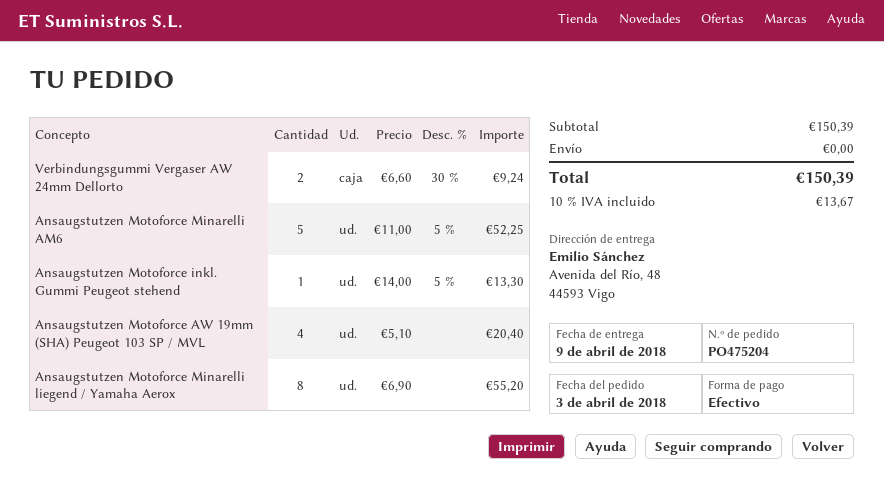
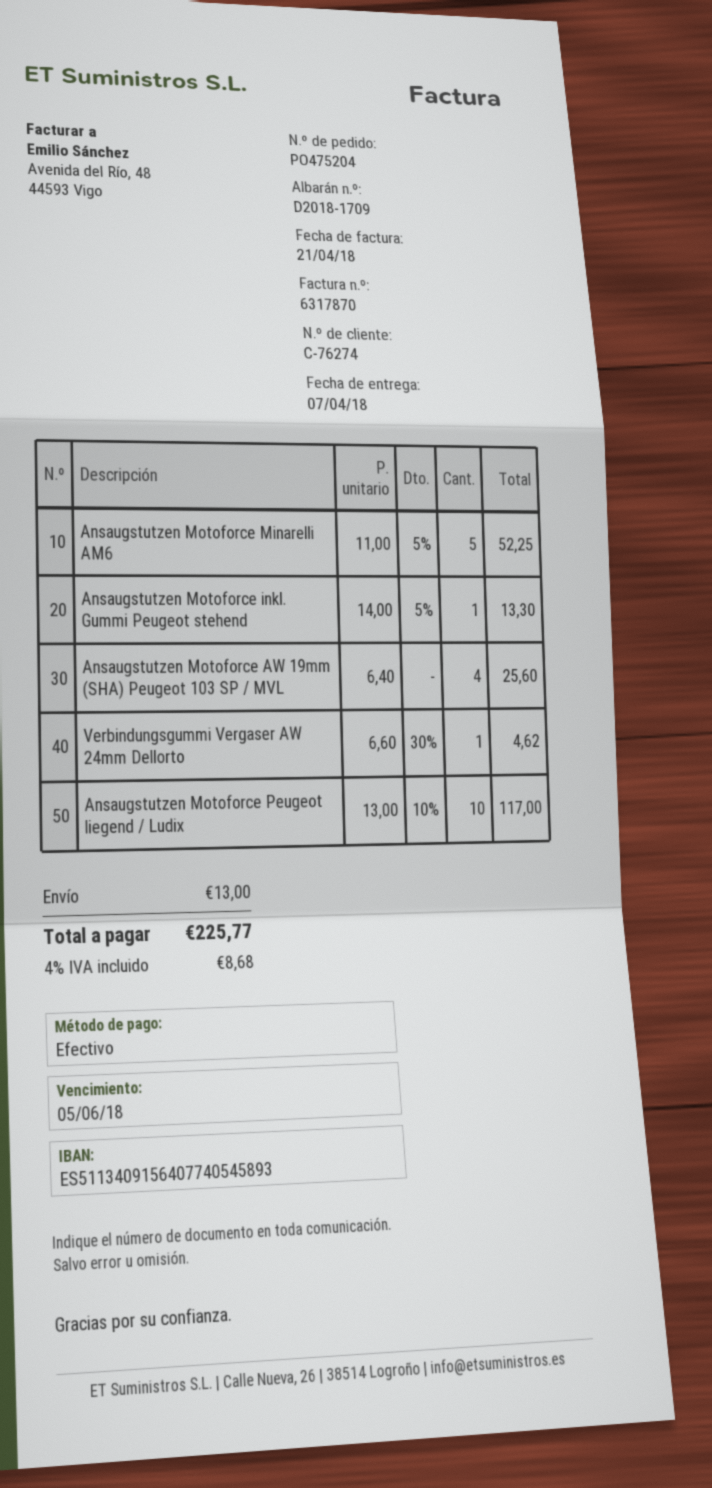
delivery date: 2018-04-09 -> 2018-04-07
Verbindungsgummi Vergaser AW 24mm Dellorto: 2 x 6.60 - 30% = 9.24 -> 1 x 6.60 - 30% = 4.62
Ansaugstutzen Motoforce AW 19mm (SHA) Peugeot 103 SP / MVL: 4 x 5.10 = 20.40 -> 4 x 6.40 = 25.60
Ansaugstutzen Motoforce Minarelli liegend / Yamaha Aerox: 8 x 6.90 = 55.20 -> none
Ansaugstutzen Motoforce Peugeot liegend / Ludix: none -> 10 x 13.00 - 10% = 117.00
shipping: 0.00 -> 13.00
tax: 10% = 13.67 -> 4% = 8.68
total: 150.39 -> 225.77

